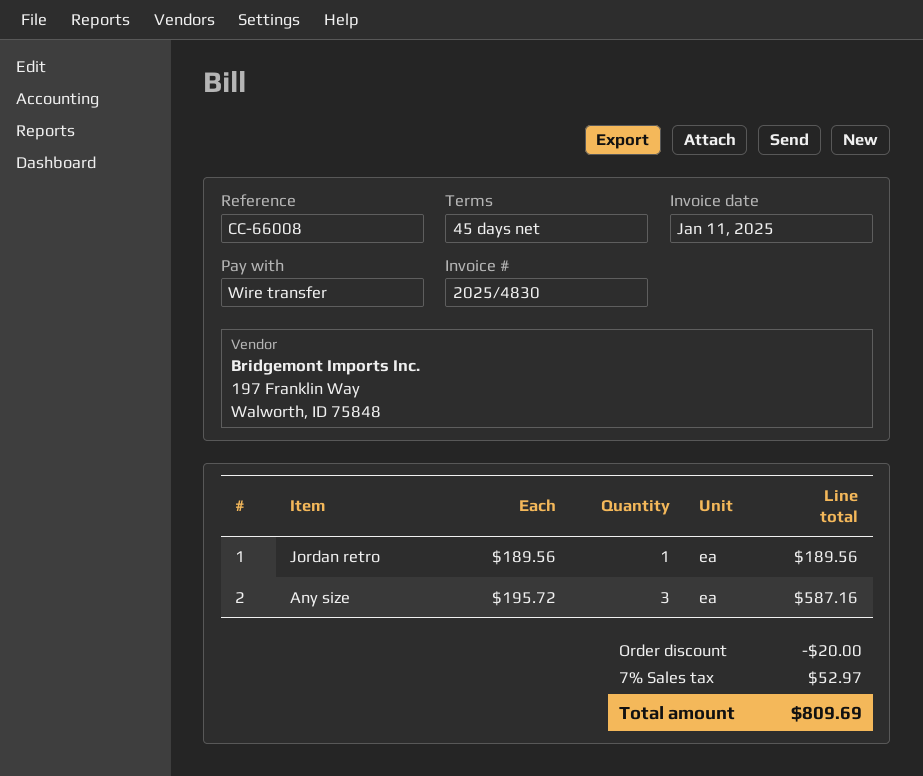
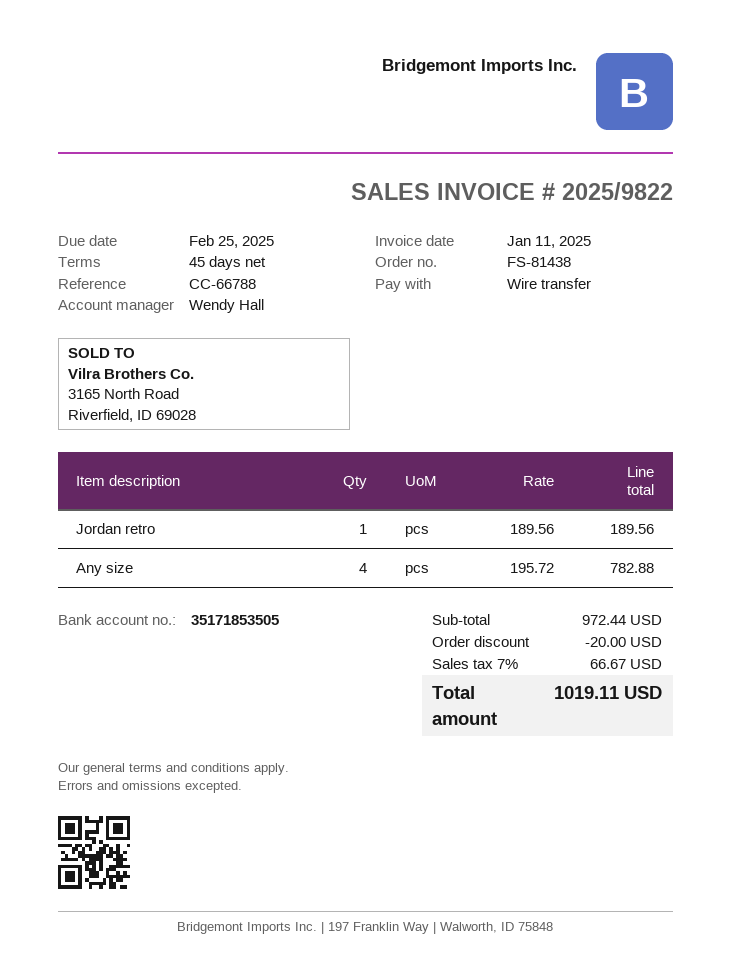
invoice number: 2025/4830 -> 2025/9822
reference: CC-66008 -> CC-66788
Any size: 3 x 195.72 = 587.16 -> 4 x 195.72 = 782.88
tax: 7% = 52.97 -> 7% = 66.67
total: 809.69 -> 1019.11

